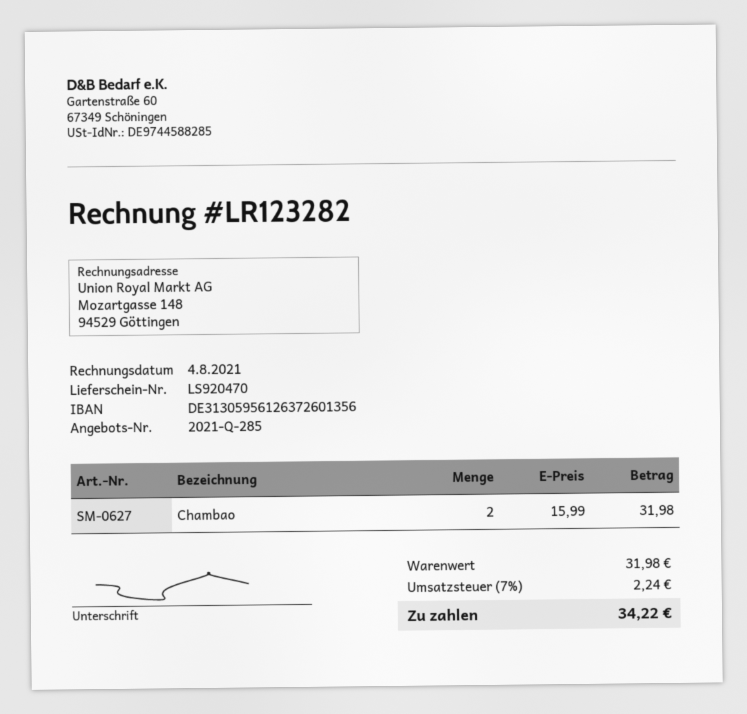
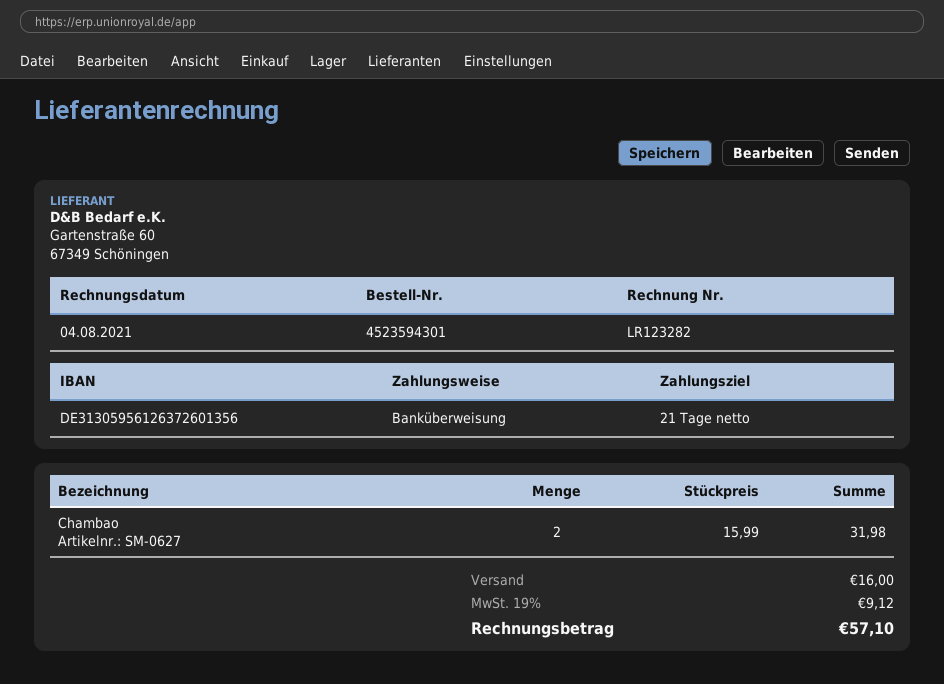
shipping: none -> 16.00
tax: 7% = 2.24 -> 19% = 9.12
total: 34.22 -> 57.10

